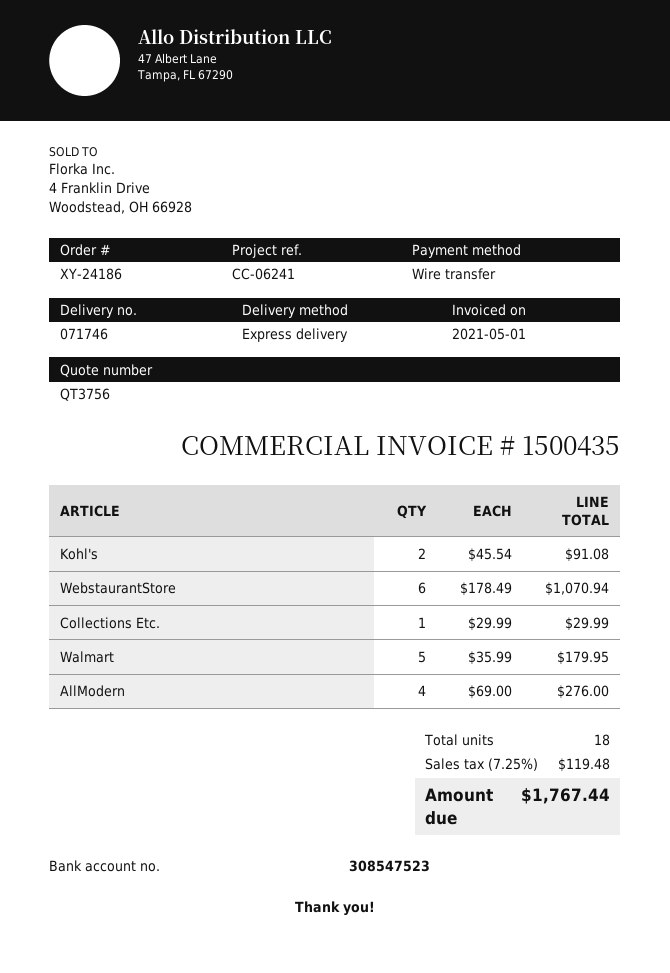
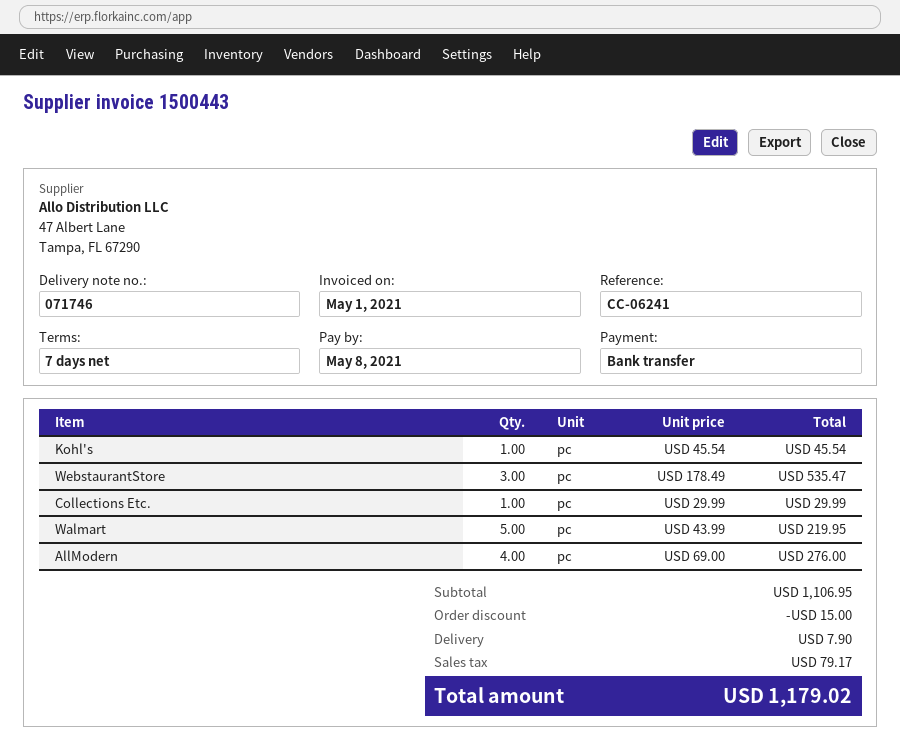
invoice number: 1500435 -> 1500443
Kohl's: 2 x 45.54 = 91.08 -> 1 x 45.54 = 45.54
WebstaurantStore: 6 x 178.49 = 1070.94 -> 3 x 178.49 = 535.47
Walmart: 5 x 35.99 = 179.95 -> 5 x 43.99 = 219.95
discount: none -> 15.00
shipping: none -> 7.90
tax: 119.48 -> 79.17
total: 1767.44 -> 1179.02

